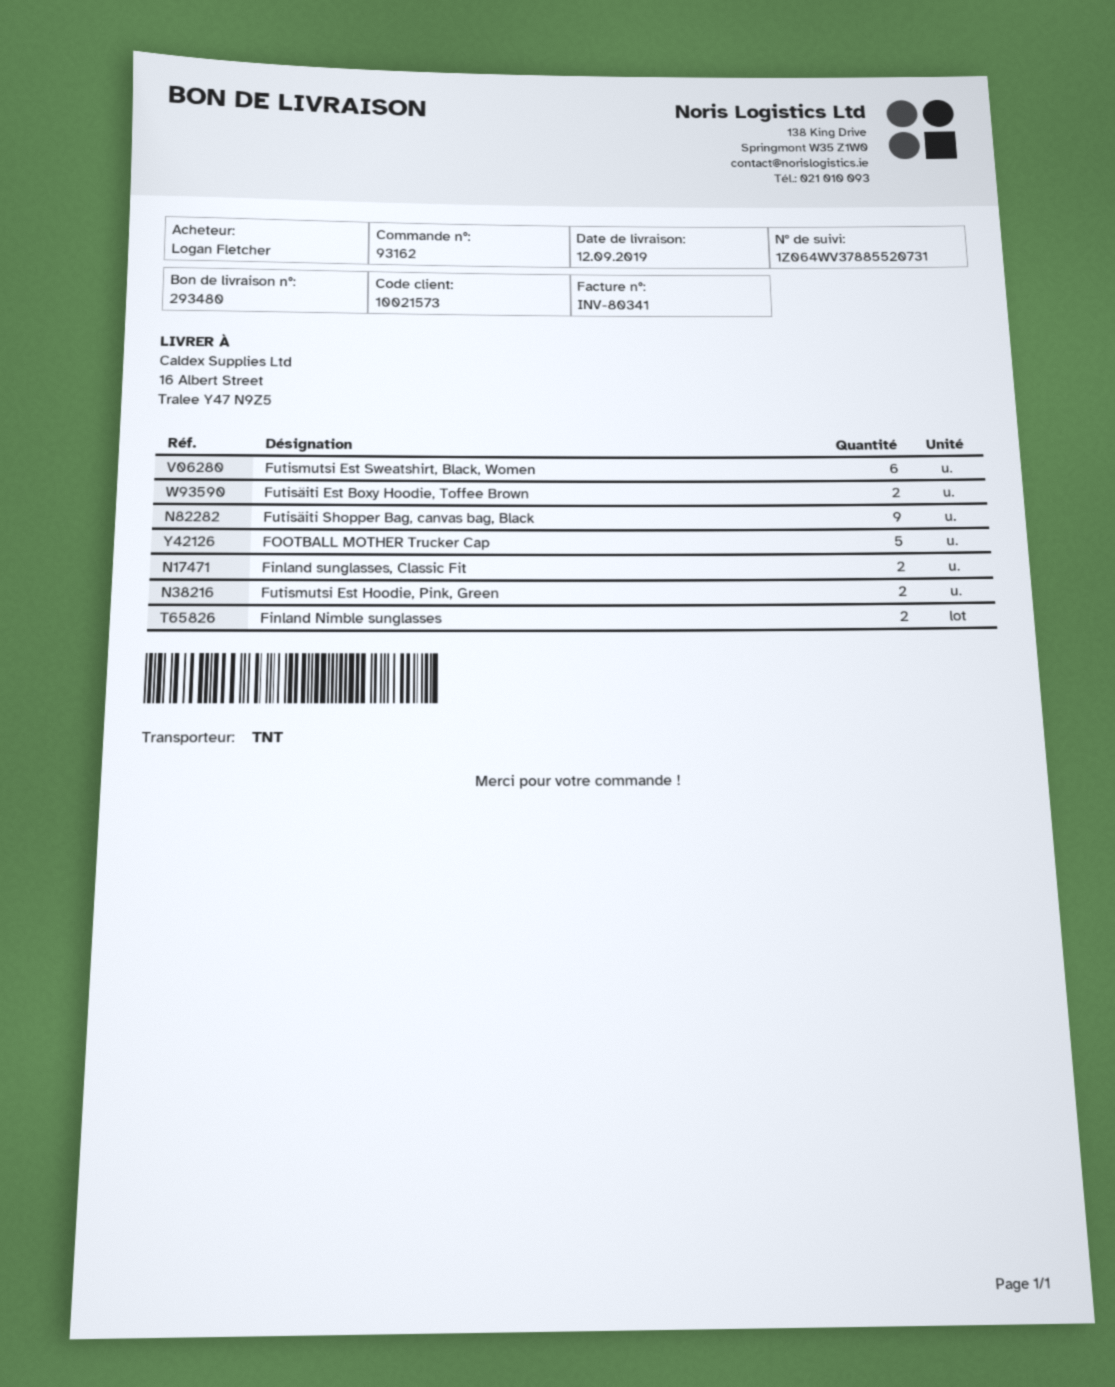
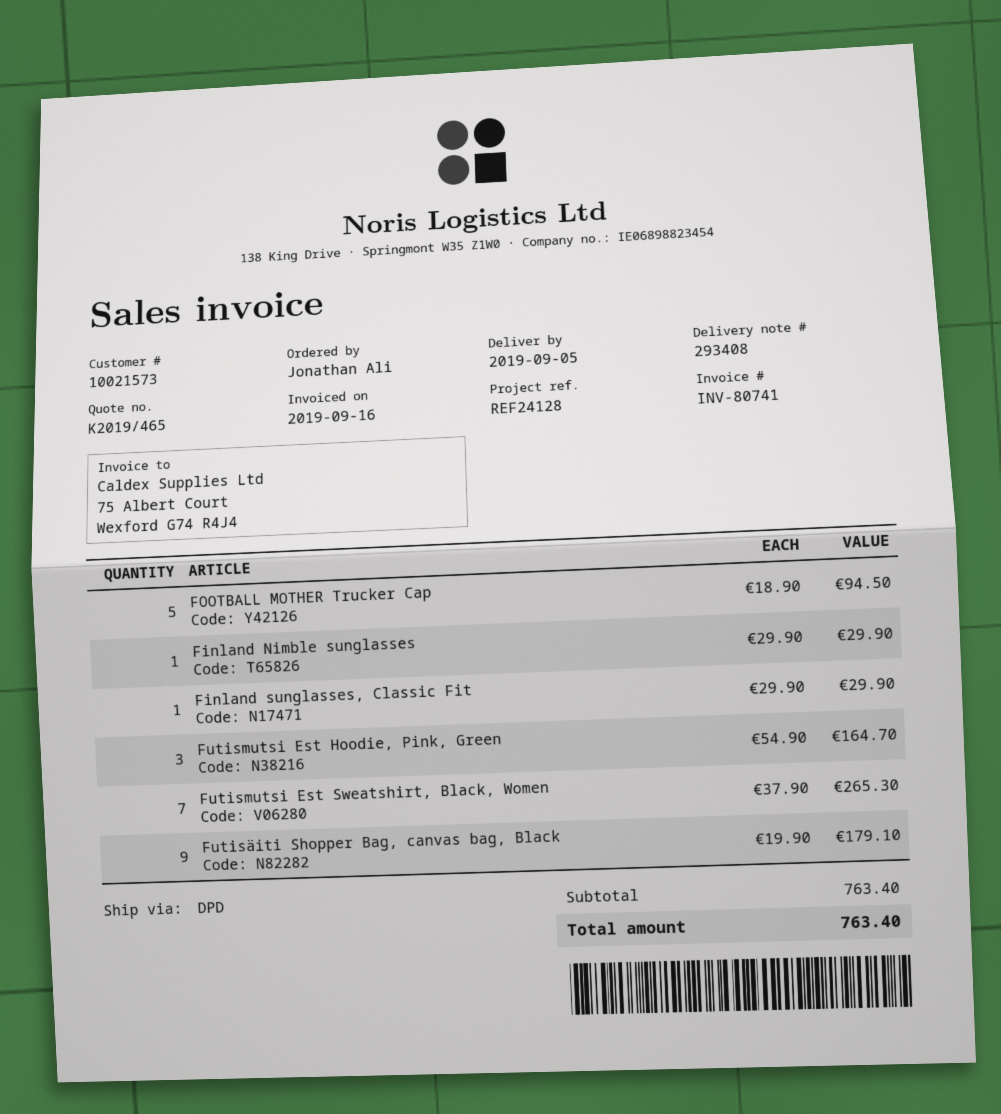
delivery note number: 293480 -> 293408
delivery date: 2019-09-12 -> 2019-09-05
invoice number: INV-80341 -> INV-80741
ordered by: Logan Fletcher -> Jonathan Ali
shipping method: TNT -> DPD
Futismutsi Est Sweatshirt, Black, Women: 6 -> 7
Futisäiti Est Boxy Hoodie, Toffee Brown: 2 -> none
Finland sunglasses, Classic Fit: 2 -> 1
Futismutsi Est Hoodie, Pink, Green: 2 -> 3
Finland Nimble sunglasses: 2 -> 1

